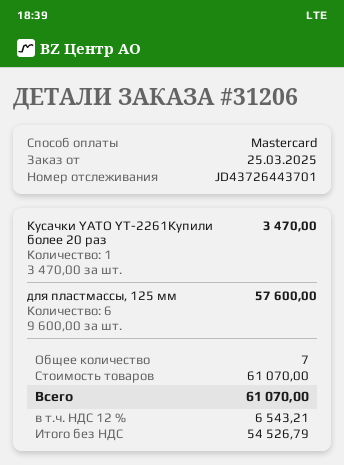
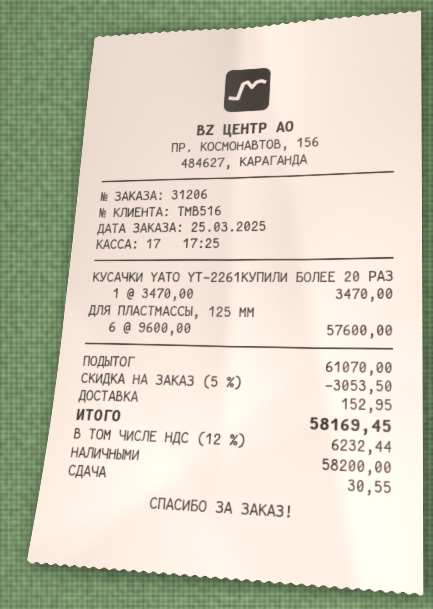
payment method: Mastercard -> cash
discount: none -> 5% = 3053.50
shipping: none -> 152.95
tax: 12% = 6543.21 -> 12% = 6232.44
total: 61070.00 -> 58169.45

